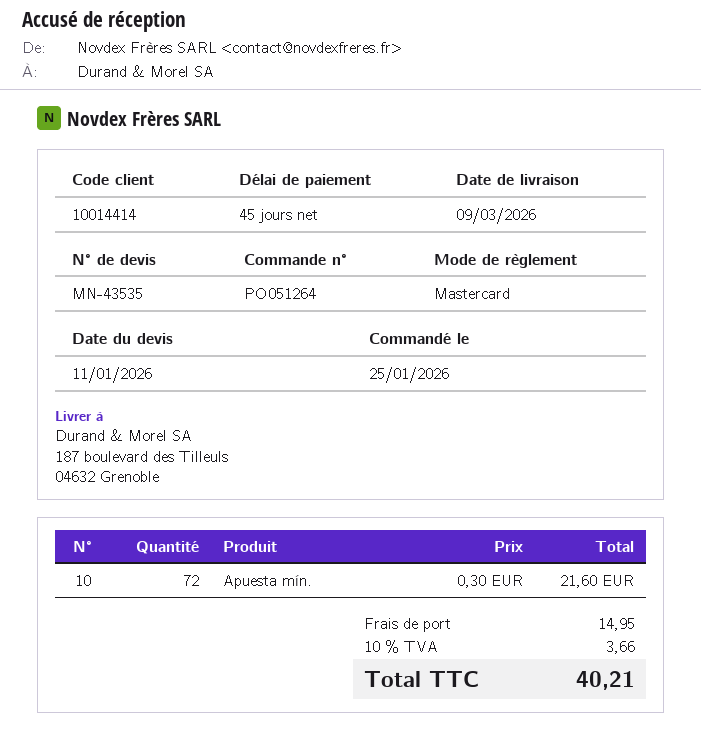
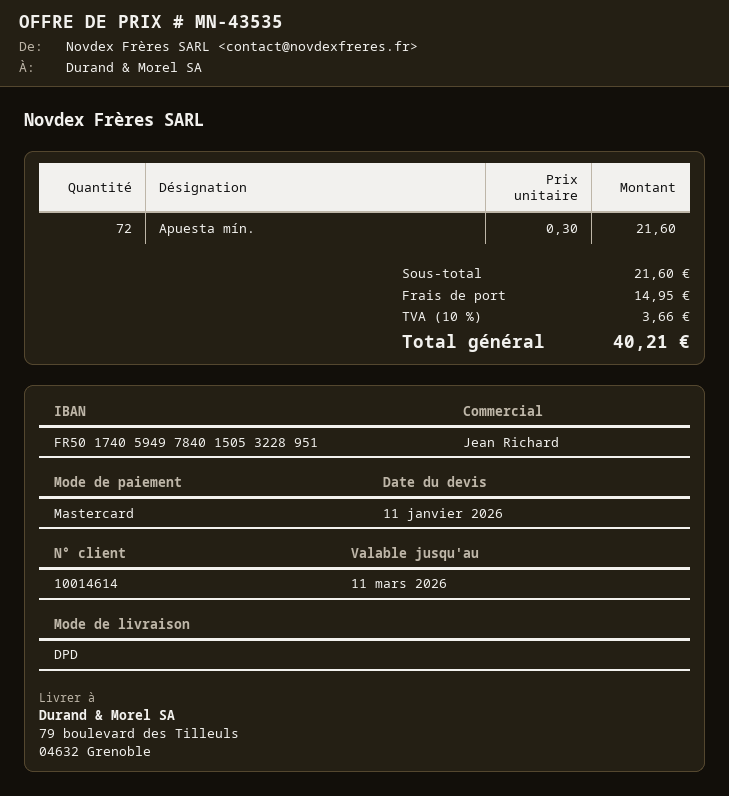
customer number: 10014414 -> 10014614
ship to: 187 boulevard des Tilleuls, 04632 Grenoble -> 79 boulevard des Tilleuls, 04632 Grenoble

